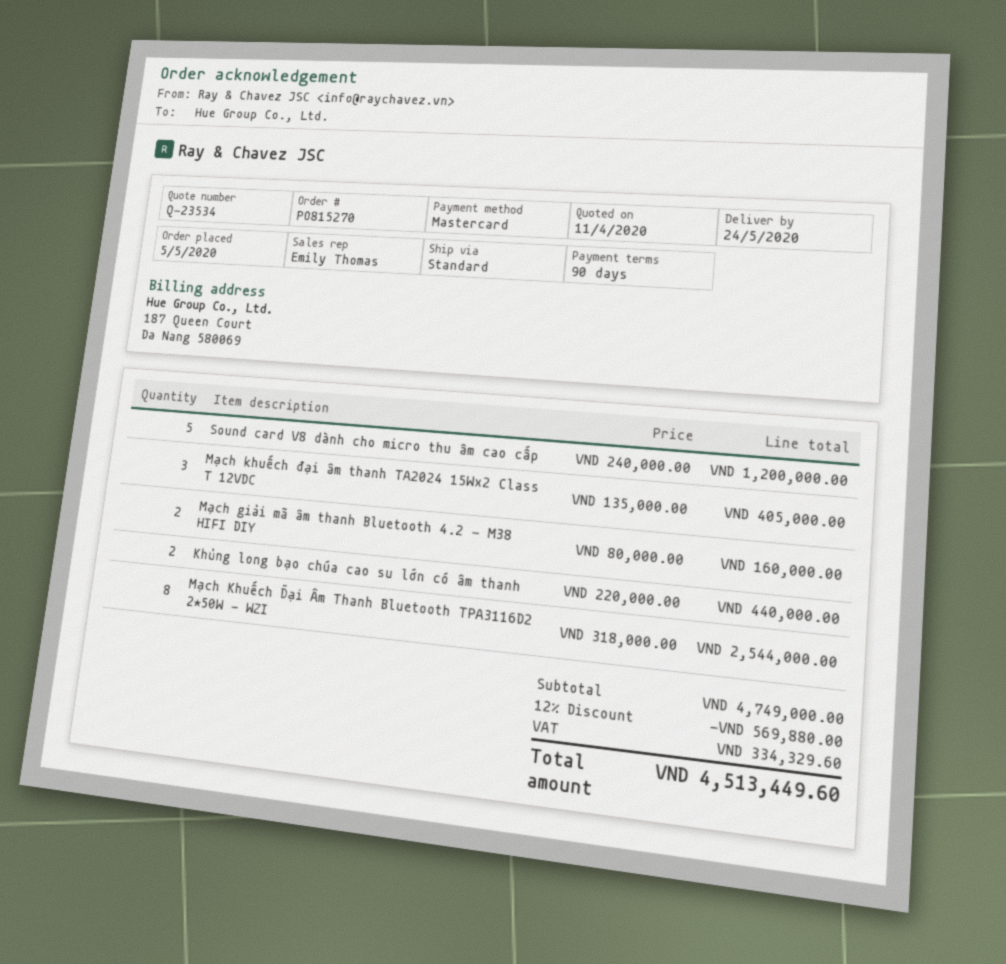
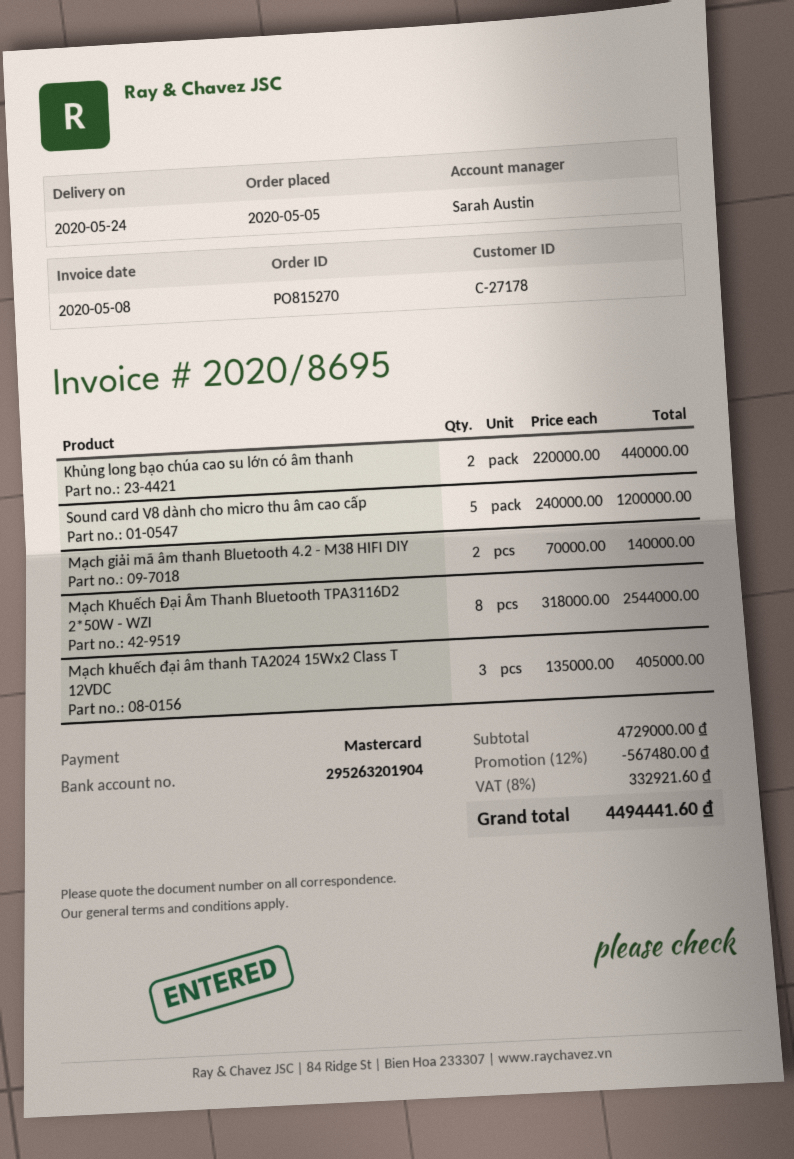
sales rep: Emily Thomas -> Sarah Austin
Mạch giải mã âm thanh Bluetooth 4.2 - M38 HIFI DIY: 2 x 80000.00 = 160000.00 -> 2 x 70000.00 = 140000.00
subtotal: 4749000.00 -> 4729000.00
discount: 12% = 569880.00 -> 12% = 567480.00
tax: 334329.60 -> 332921.60
total: 4513449.60 -> 4494441.60

